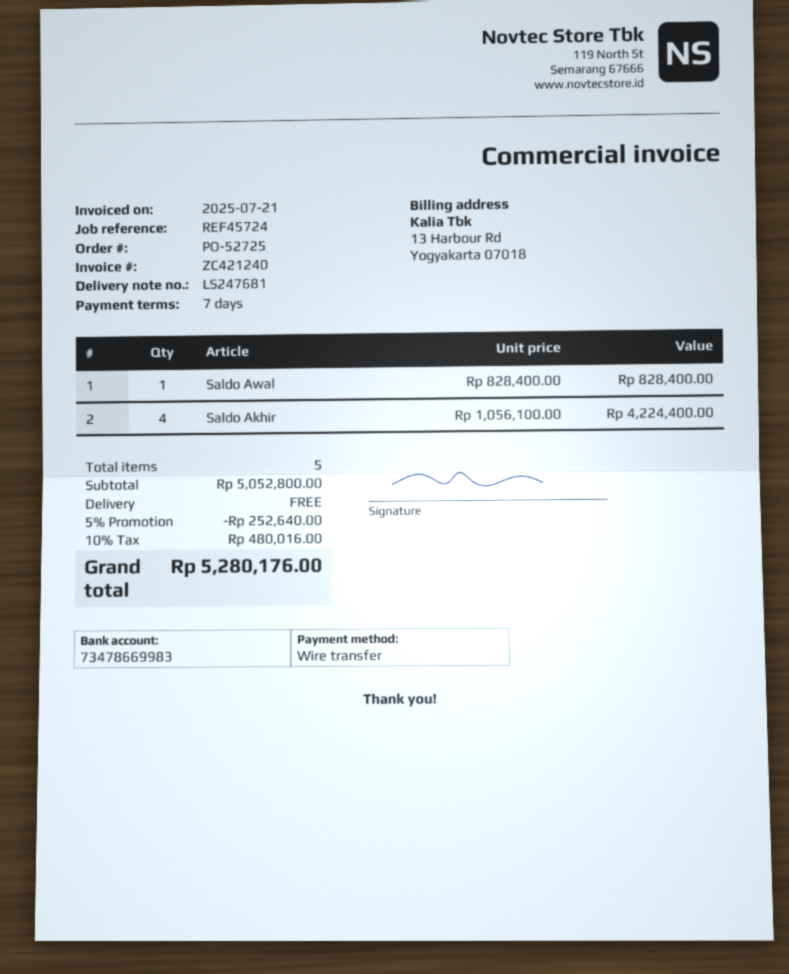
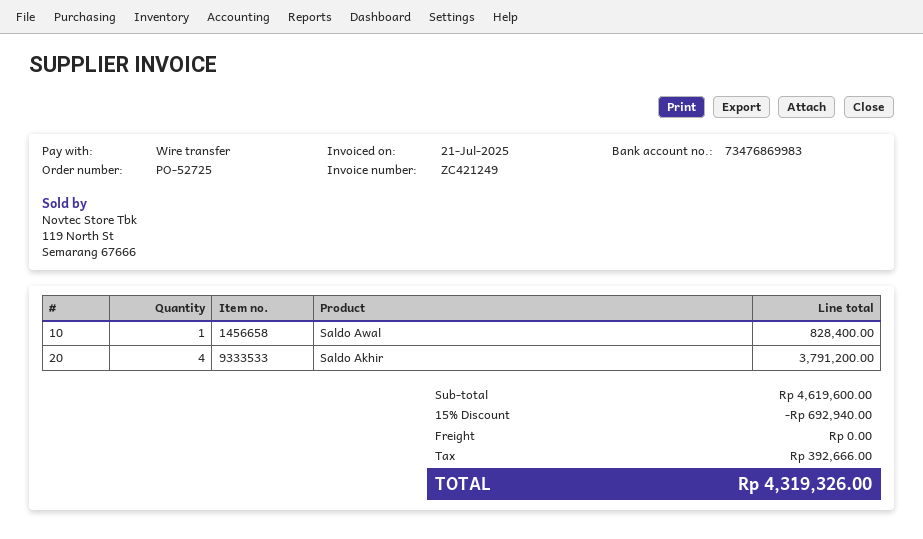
invoice number: ZC421240 -> ZC421249
bank account: 73478669983 -> 73476869983
Saldo Akhir: 4 for 4224400.00 -> 4 for 3791200.00
subtotal: 5052800.00 -> 4619600.00
discount: 5% = 252640.00 -> 15% = 692940.00
tax: 480016.00 -> 392666.00
total: 5280176.00 -> 4319326.00

